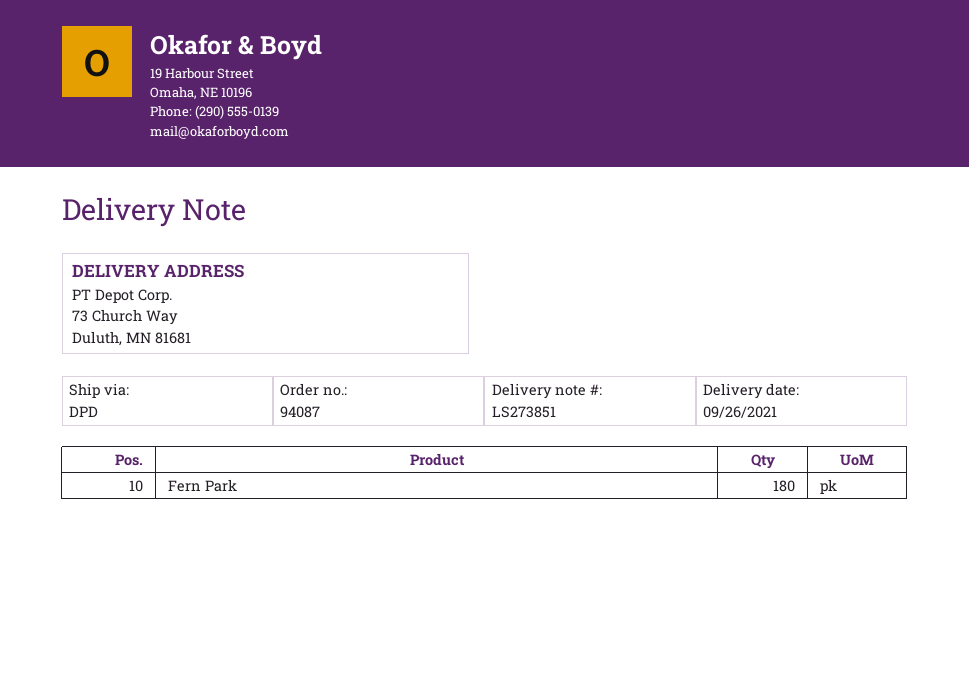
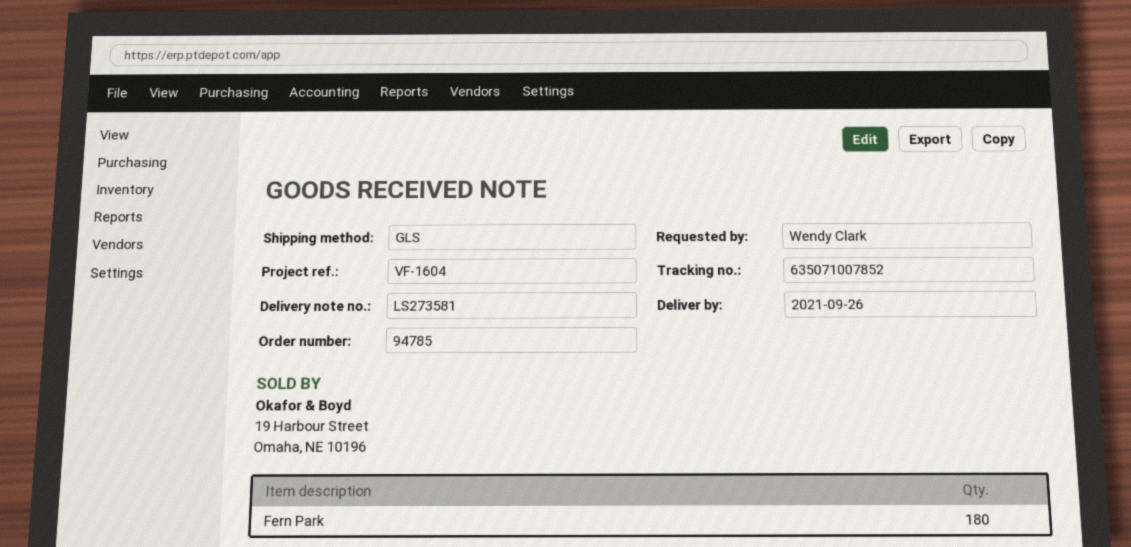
order number: 94087 -> 94785
delivery note number: LS273851 -> LS273581
shipping method: DPD -> GLS

